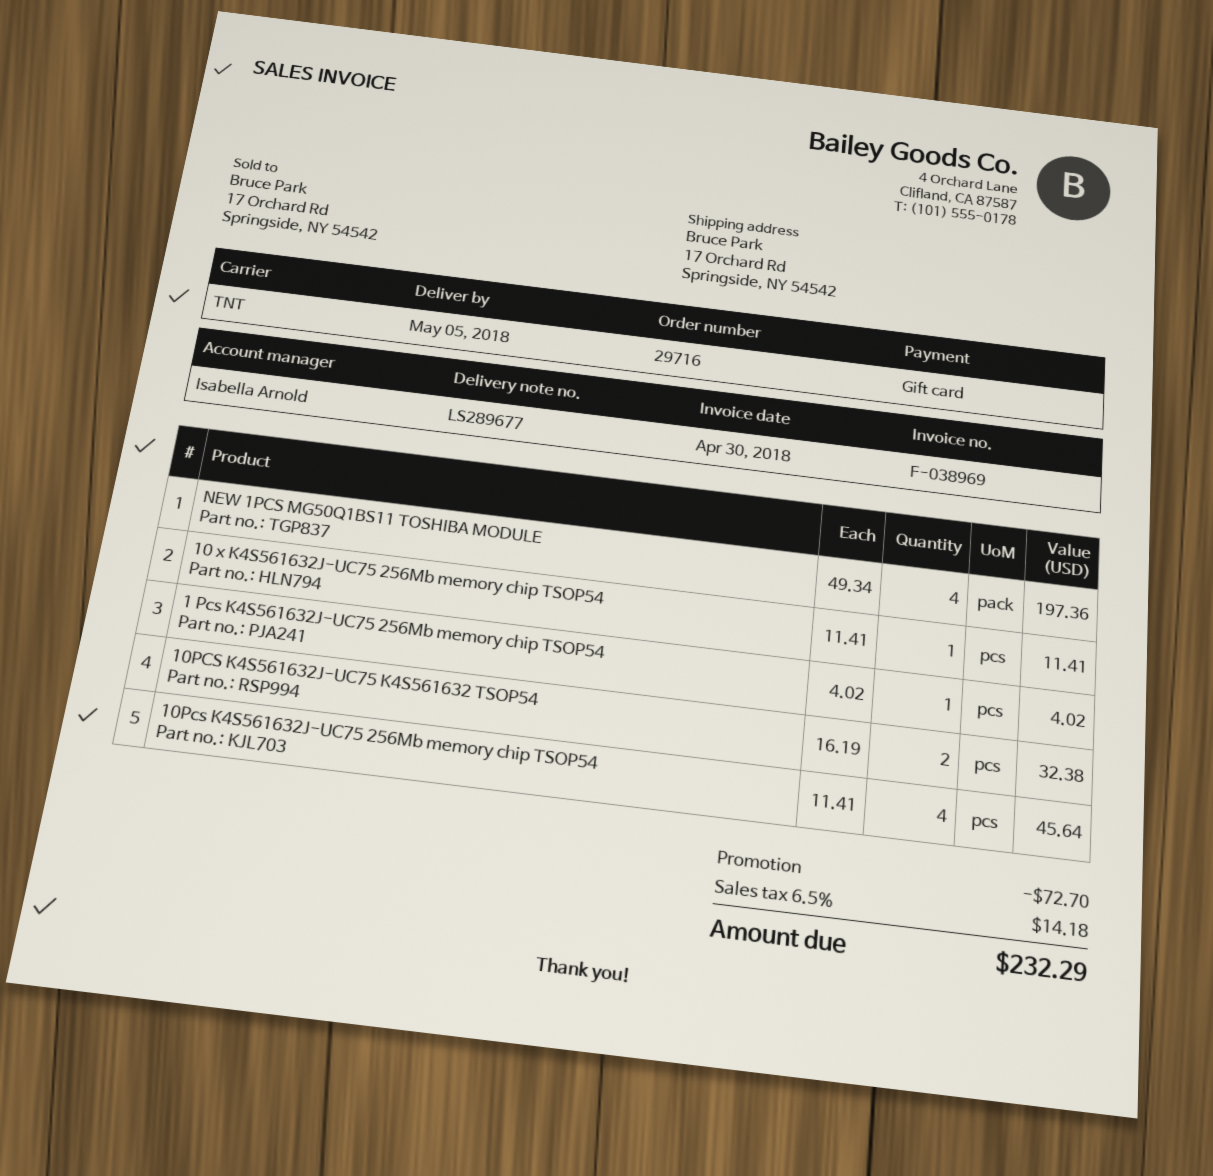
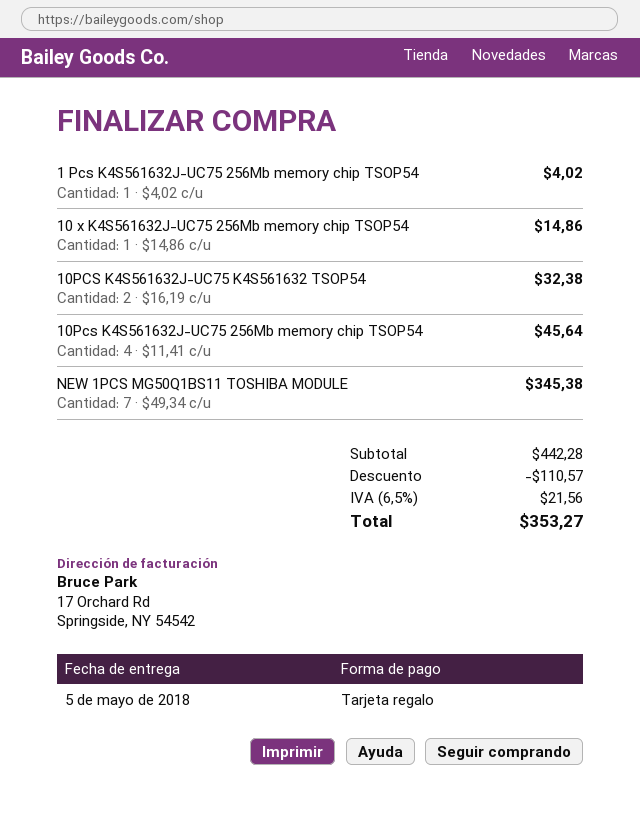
NEW 1PCS MG50Q1BS11 TOSHIBA MODULE: 4 x 49.34 = 197.36 -> 7 x 49.34 = 345.38
10 x K4S561632J-UC75 256Mb memory chip TSOP54: 1 x 11.41 = 11.41 -> 1 x 14.86 = 14.86
discount: 72.70 -> 110.57
tax: 6.5% = 14.18 -> 6.5% = 21.56
total: 232.29 -> 353.27

